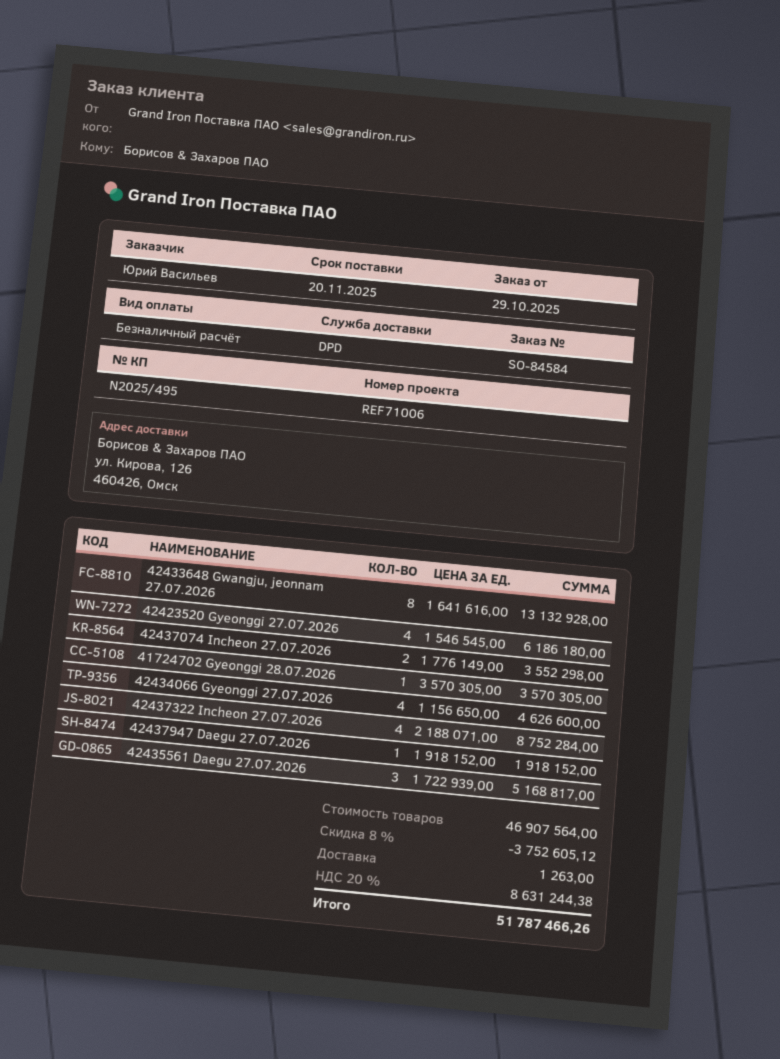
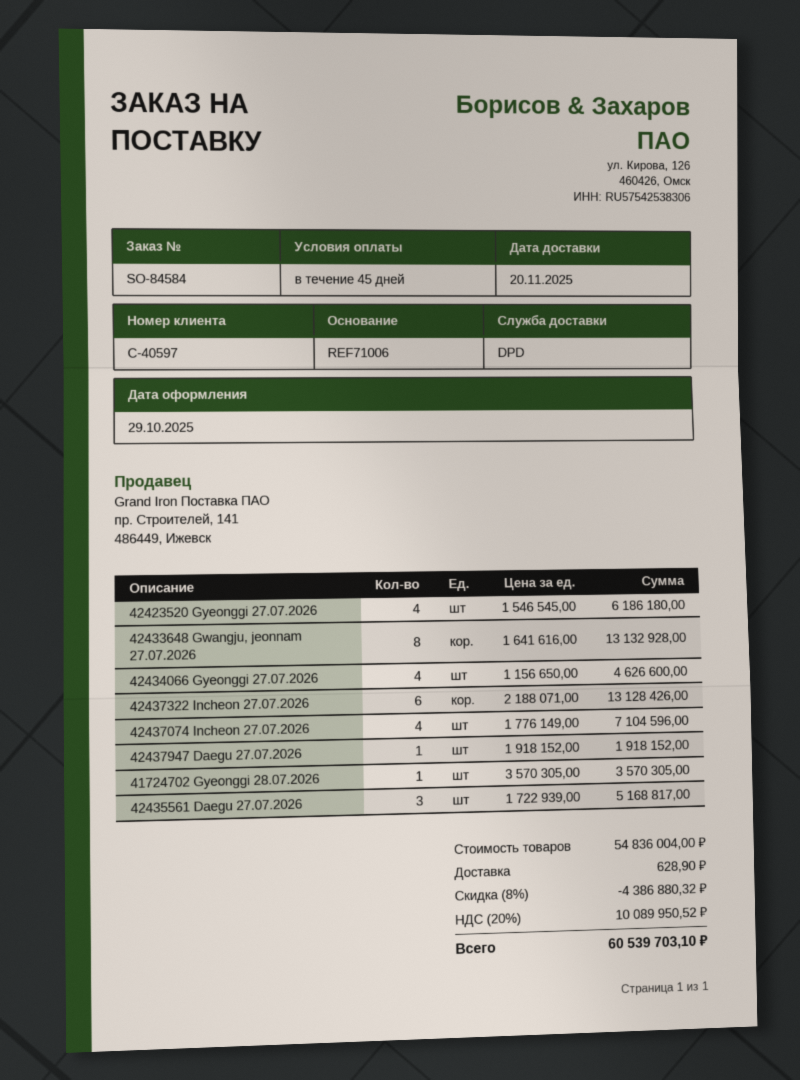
42437074 Incheon 27.07.2026: 2 x 1776149.00 = 3552298.00 -> 4 x 1776149.00 = 7104596.00
42437322 Incheon 27.07.2026: 4 x 2188071.00 = 8752284.00 -> 6 x 2188071.00 = 13128426.00
subtotal: 46907564.00 -> 54836004.00
discount: 8% = 3752605.12 -> 8% = 4386880.32
shipping: 1263.00 -> 628.90
tax: 20% = 8631244.38 -> 20% = 10089950.52
total: 51787466.26 -> 60539703.10

